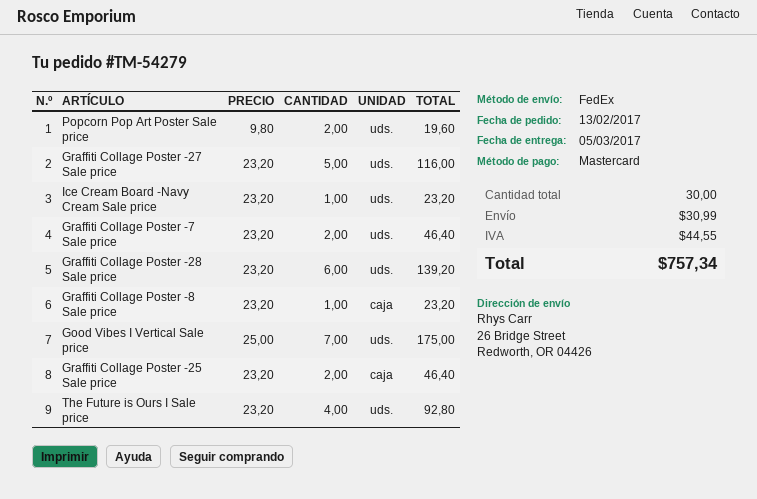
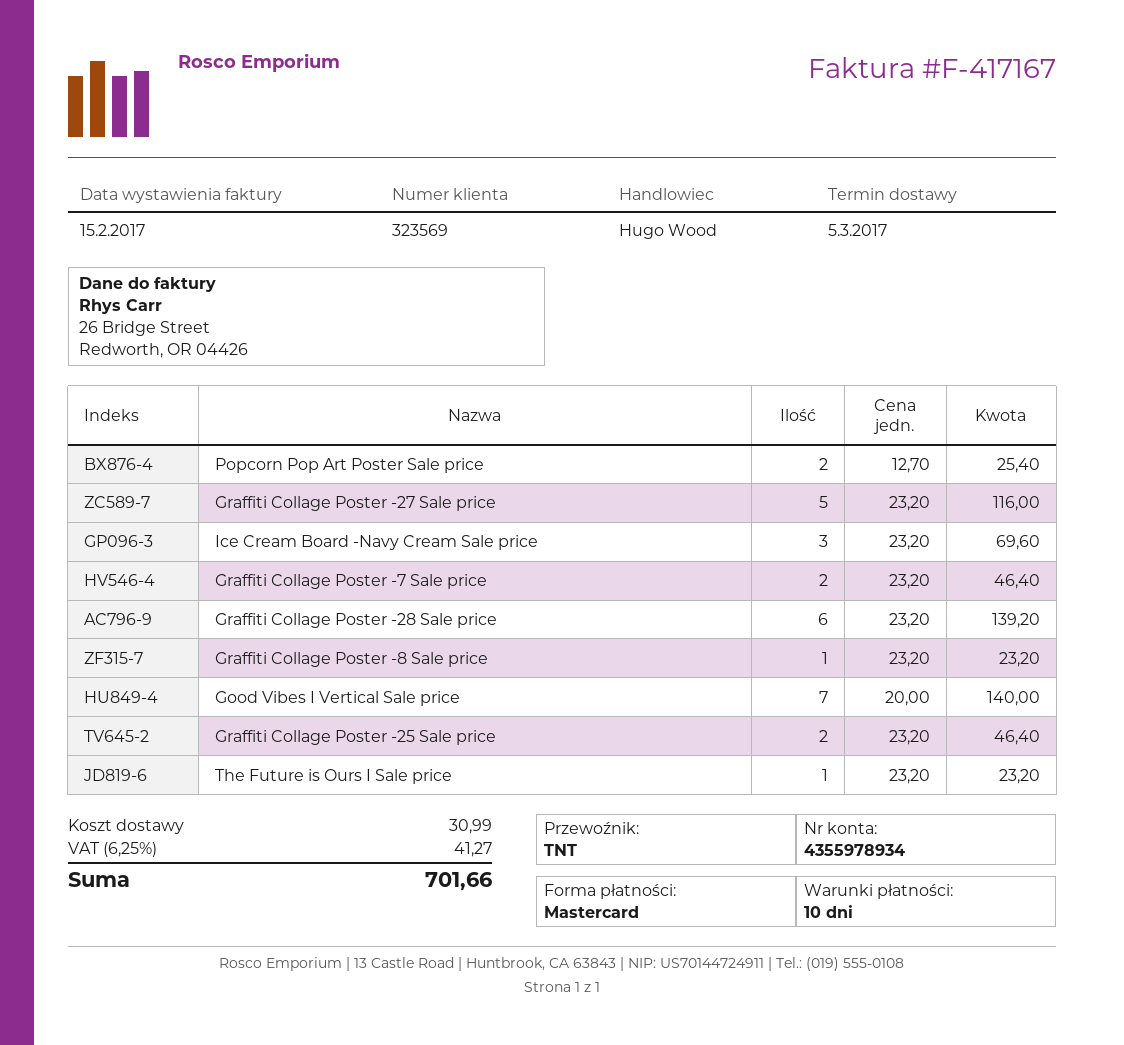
shipping method: FedEx -> TNT
Popcorn Pop Art Poster Sale price: 2 x 9.80 = 19.60 -> 2 x 12.70 = 25.40
Ice Cream Board -Navy Cream Sale price: 1 x 23.20 = 23.20 -> 3 x 23.20 = 69.60
Good Vibes I Vertical Sale price: 7 x 25.00 = 175.00 -> 7 x 20.00 = 140.00
The Future is Ours I Sale price: 4 x 23.20 = 92.80 -> 1 x 23.20 = 23.20
tax: 44.55 -> 41.27
total: 757.34 -> 701.66

